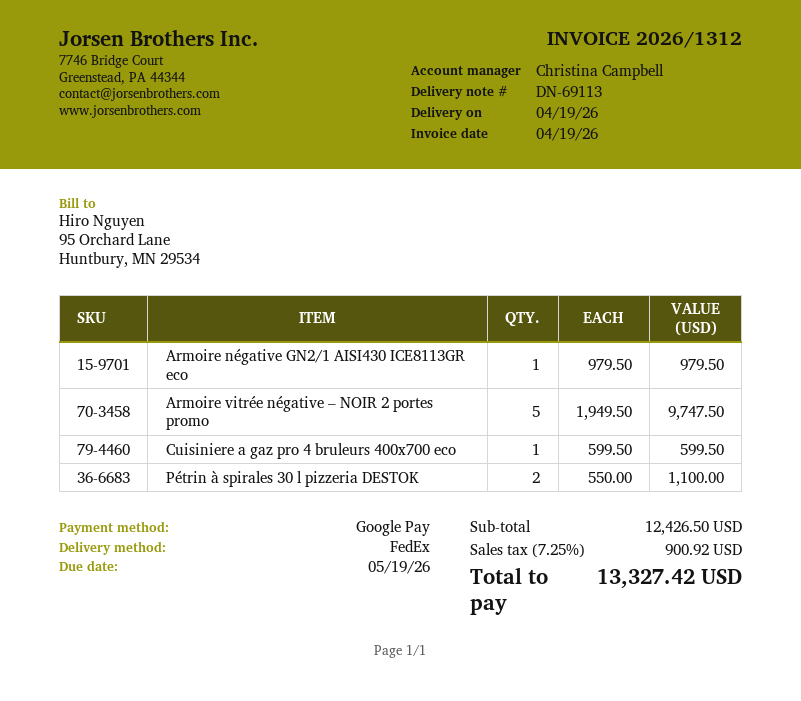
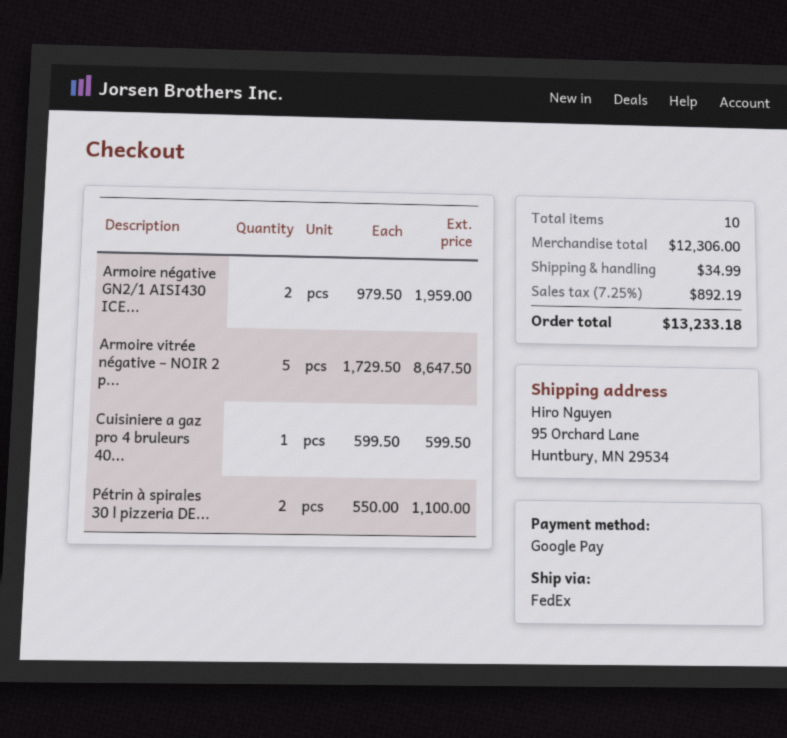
Armoire négative GN2/1 AISI430 ICE8113GR eco: 1 x 979.50 = 979.50 -> 2 x 979.50 = 1959.00
Armoire vitrée négative – NOIR 2 portes promo: 5 x 1949.50 = 9747.50 -> 5 x 1729.50 = 8647.50
subtotal: 12426.50 -> 12306.00
shipping: none -> 34.99
tax: 7.25% = 900.92 -> 7.25% = 892.19
total: 13327.42 -> 13233.18

